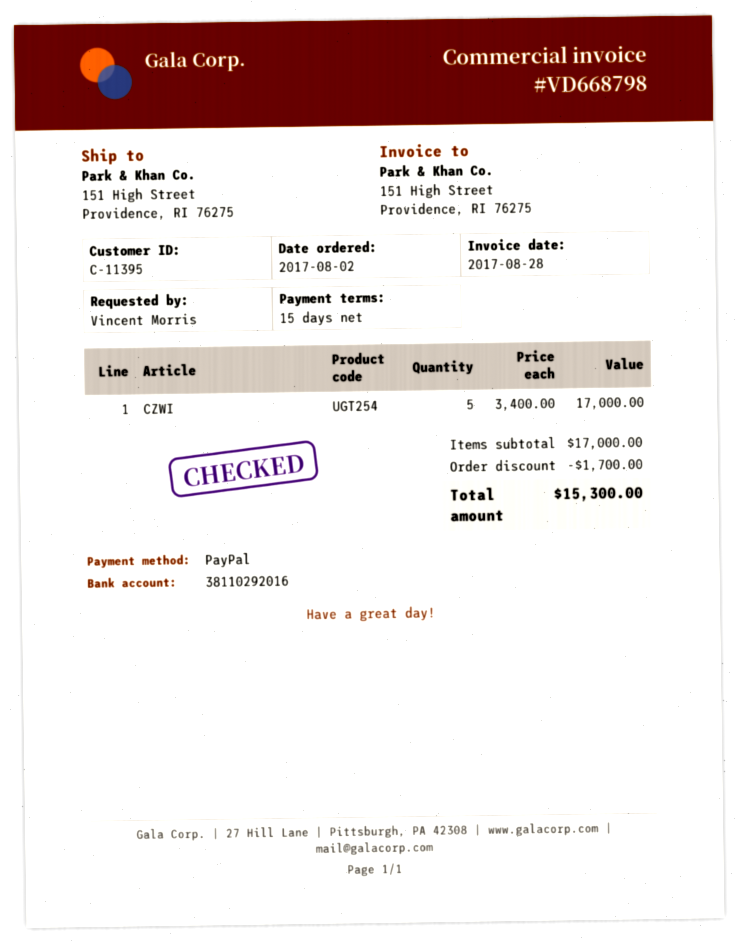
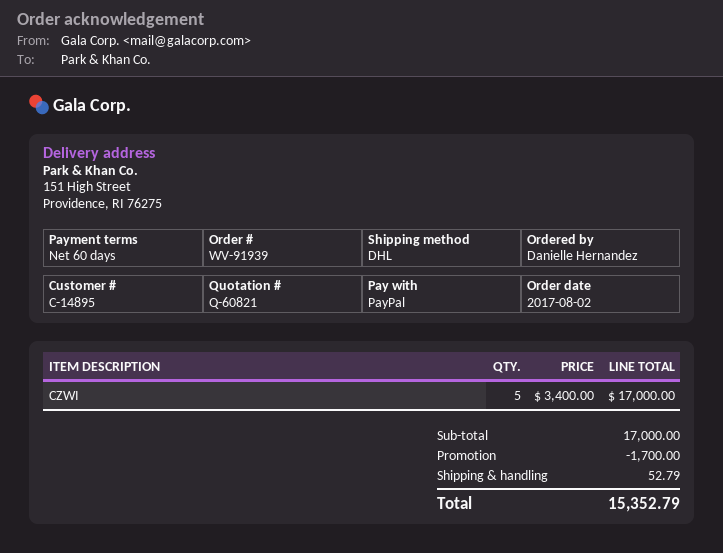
payment terms: 15 days -> 60 days
customer number: C-11395 -> C-14895
ordered by: Vincent Morris -> Danielle Hernandez
shipping: none -> 52.79
total: 15300.00 -> 15352.79

